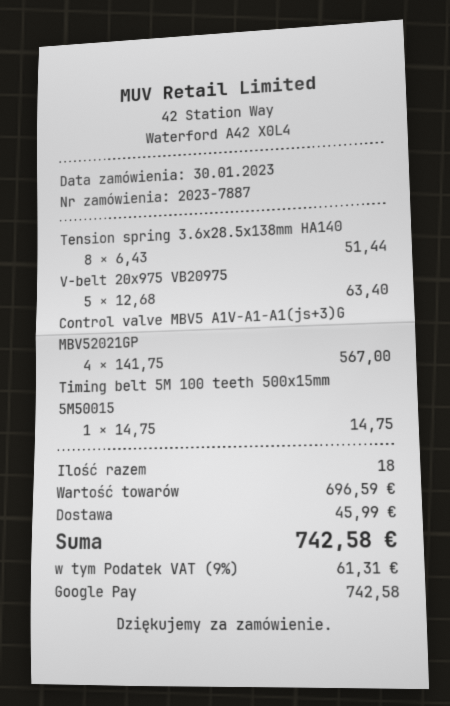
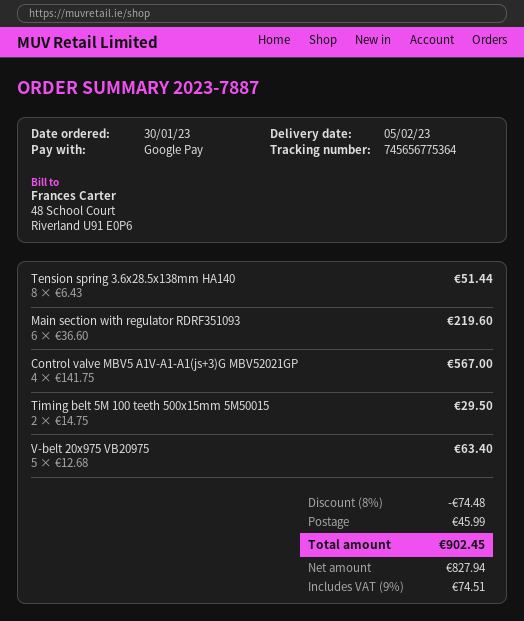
Timing belt 5M 100 teeth 500x15mm 5M50015: 1 x 14.75 = 14.75 -> 2 x 14.75 = 29.50
Main section with regulator RDRF351093: none -> 6 x 36.60 = 219.60
discount: none -> 8% = 74.48
tax: 9% = 61.31 -> 9% = 74.51
total: 742.58 -> 902.45

